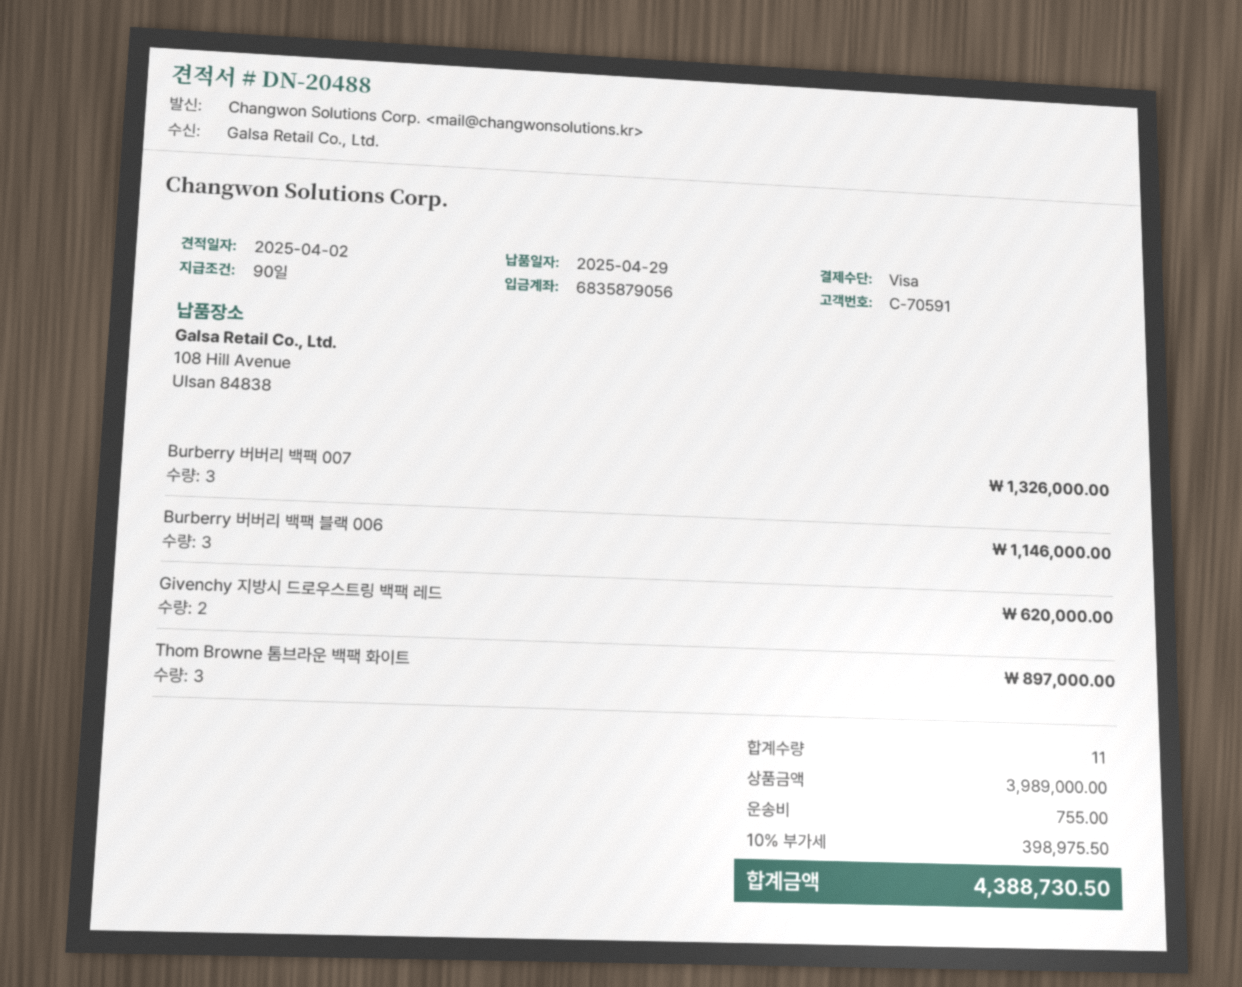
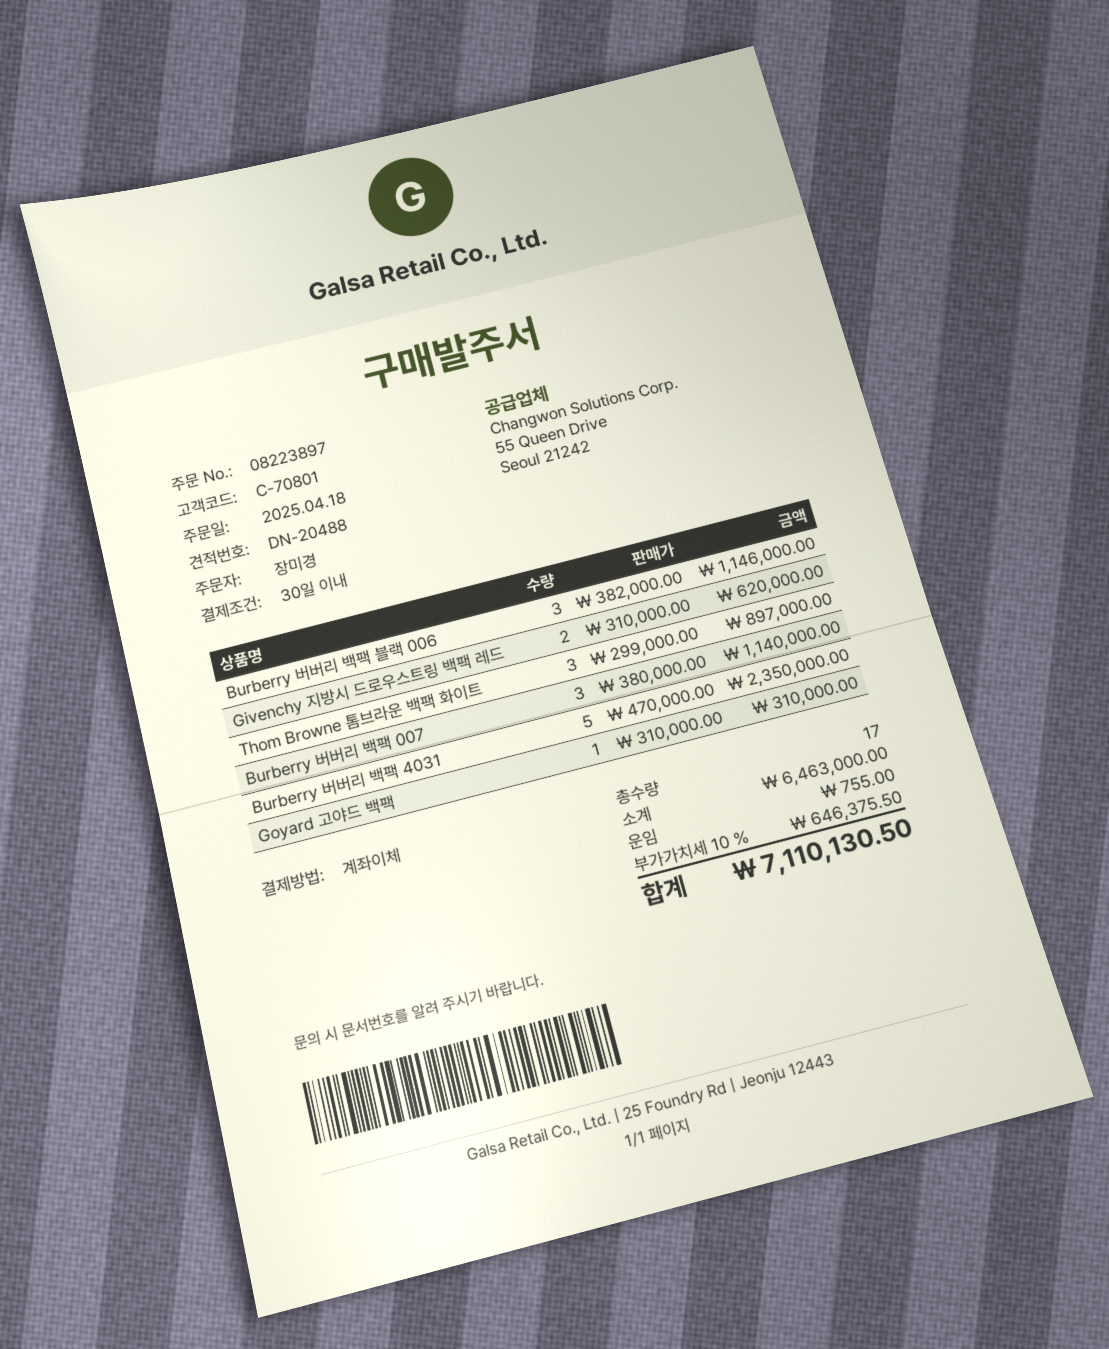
payment terms: 90 days -> 30 days
customer number: C-70591 -> C-70801
payment method: Visa -> bank transfer
Burberry 버버리 백팩 007: 3 for 1326000.00 -> 3 for 1140000.00
Burberry 버버리 백팩 4031: none -> 5 for 2350000.00
Goyard 고야드 백팩: none -> 1 for 310000.00
total quantity: 11 -> 17
subtotal: 3989000.00 -> 6463000.00
tax: 10% = 398975.50 -> 10% = 646375.50
total: 4388730.50 -> 7110130.50

